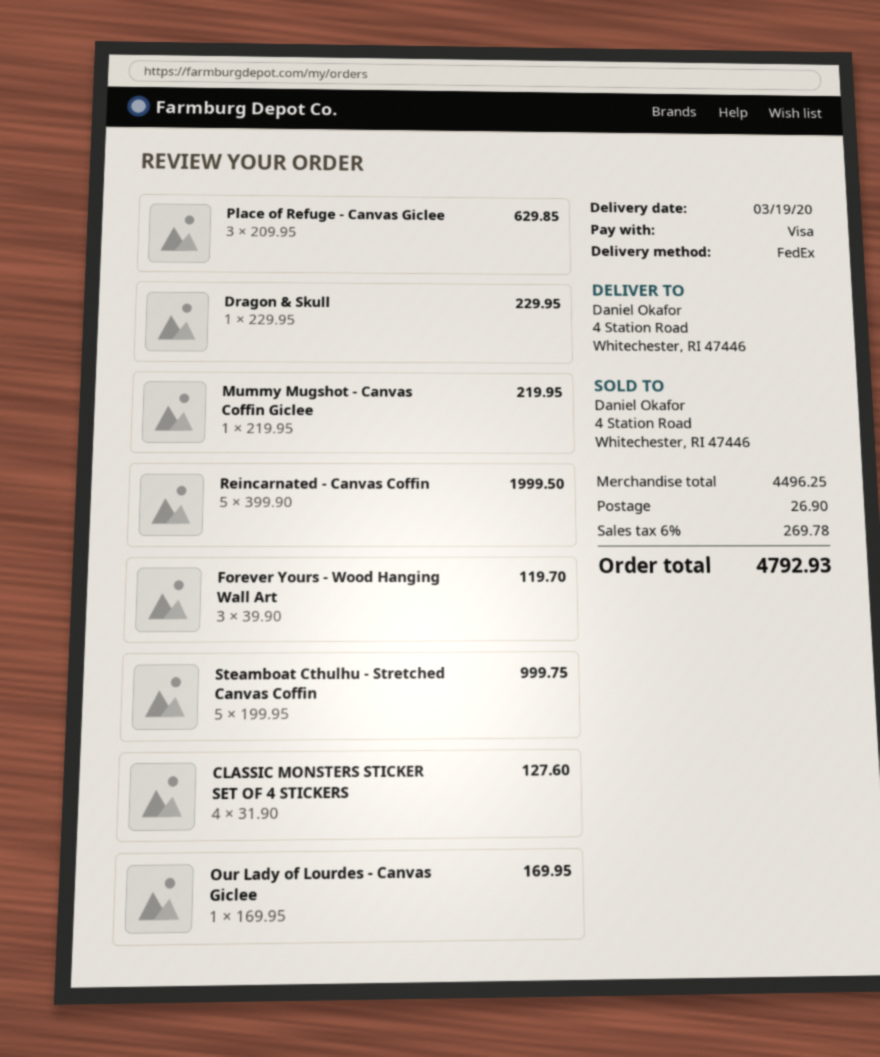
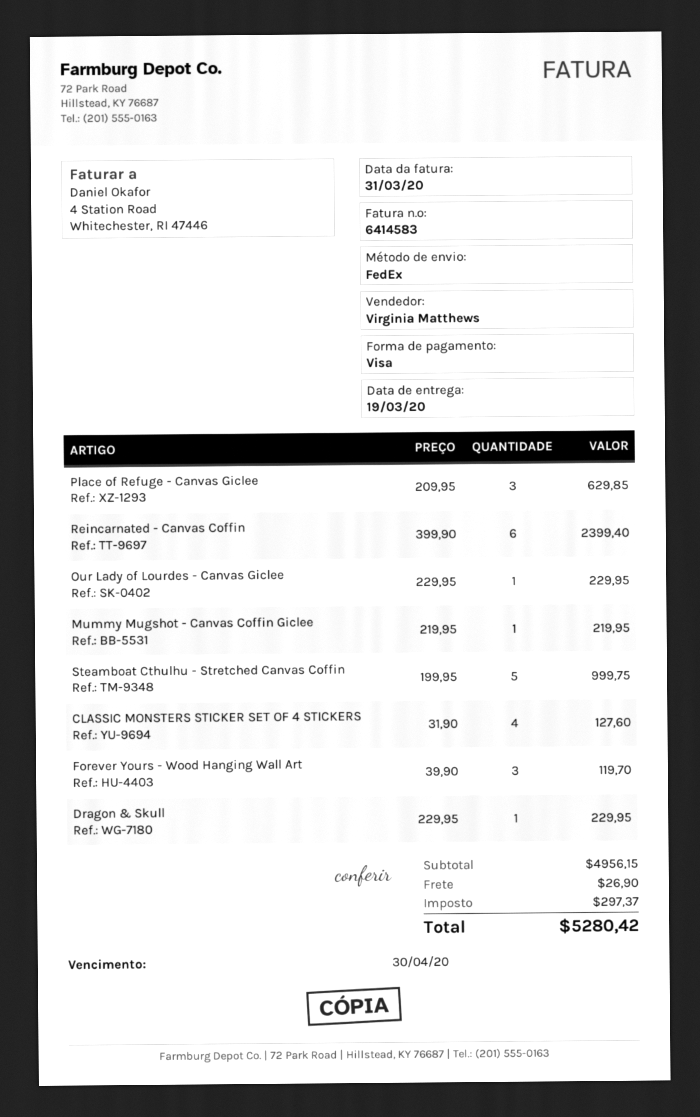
Reincarnated - Canvas Coffin: 5 x 399.90 = 1999.50 -> 6 x 399.90 = 2399.40
Our Lady of Lourdes - Canvas Giclee: 1 x 169.95 = 169.95 -> 1 x 229.95 = 229.95
subtotal: 4496.25 -> 4956.15
tax: 269.78 -> 297.37
total: 4792.93 -> 5280.42

